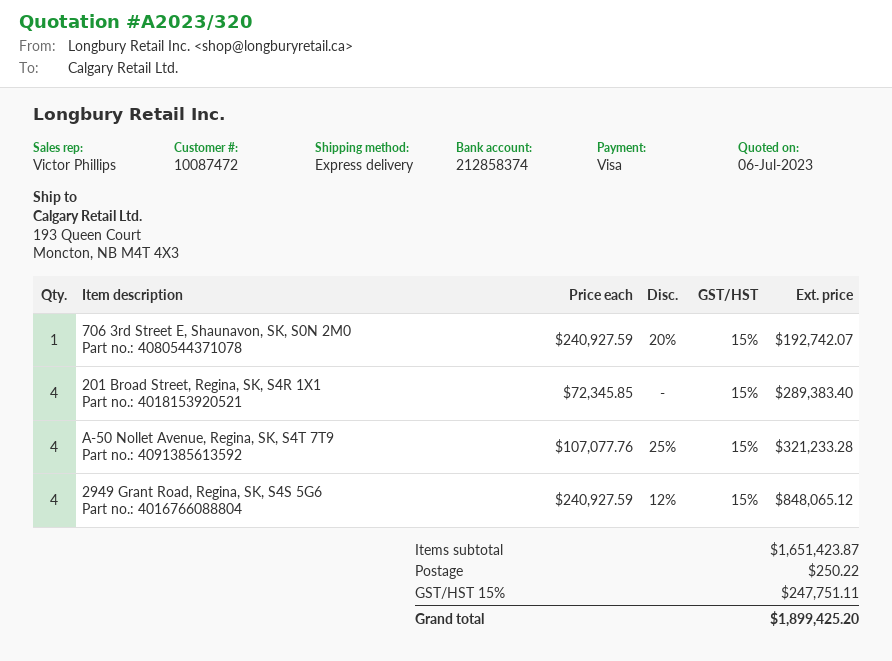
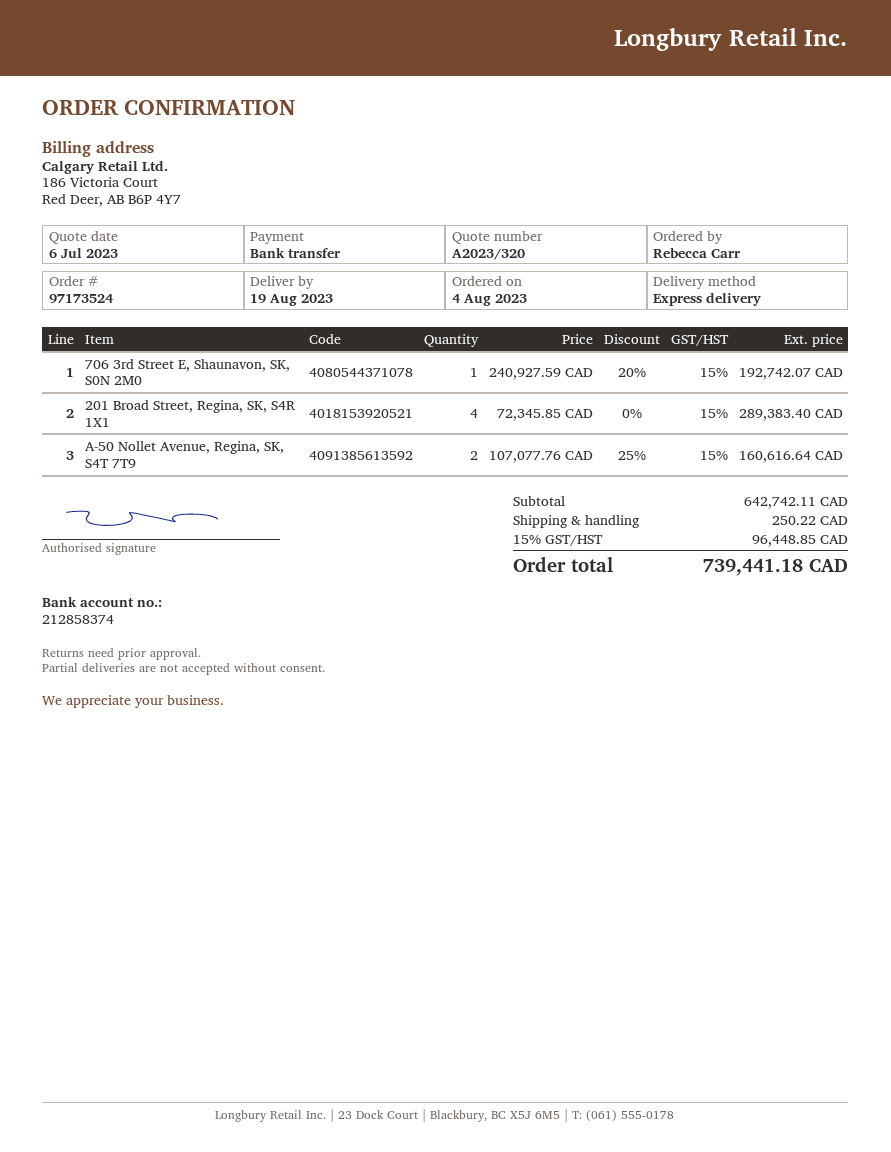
payment method: Visa -> bank transfer
A-50 Nollet Avenue, Regina, SK, S4T 7T9: 4 x 107077.76 - 25% = 321233.28 -> 2 x 107077.76 - 25% = 160616.64
2949 Grant Road, Regina, SK, S4S 5G6: 4 x 240927.59 - 12% = 848065.12 -> none
subtotal: 1651423.87 -> 642742.11
tax: 15% = 247751.11 -> 15% = 96448.85
total: 1899425.20 -> 739441.18

